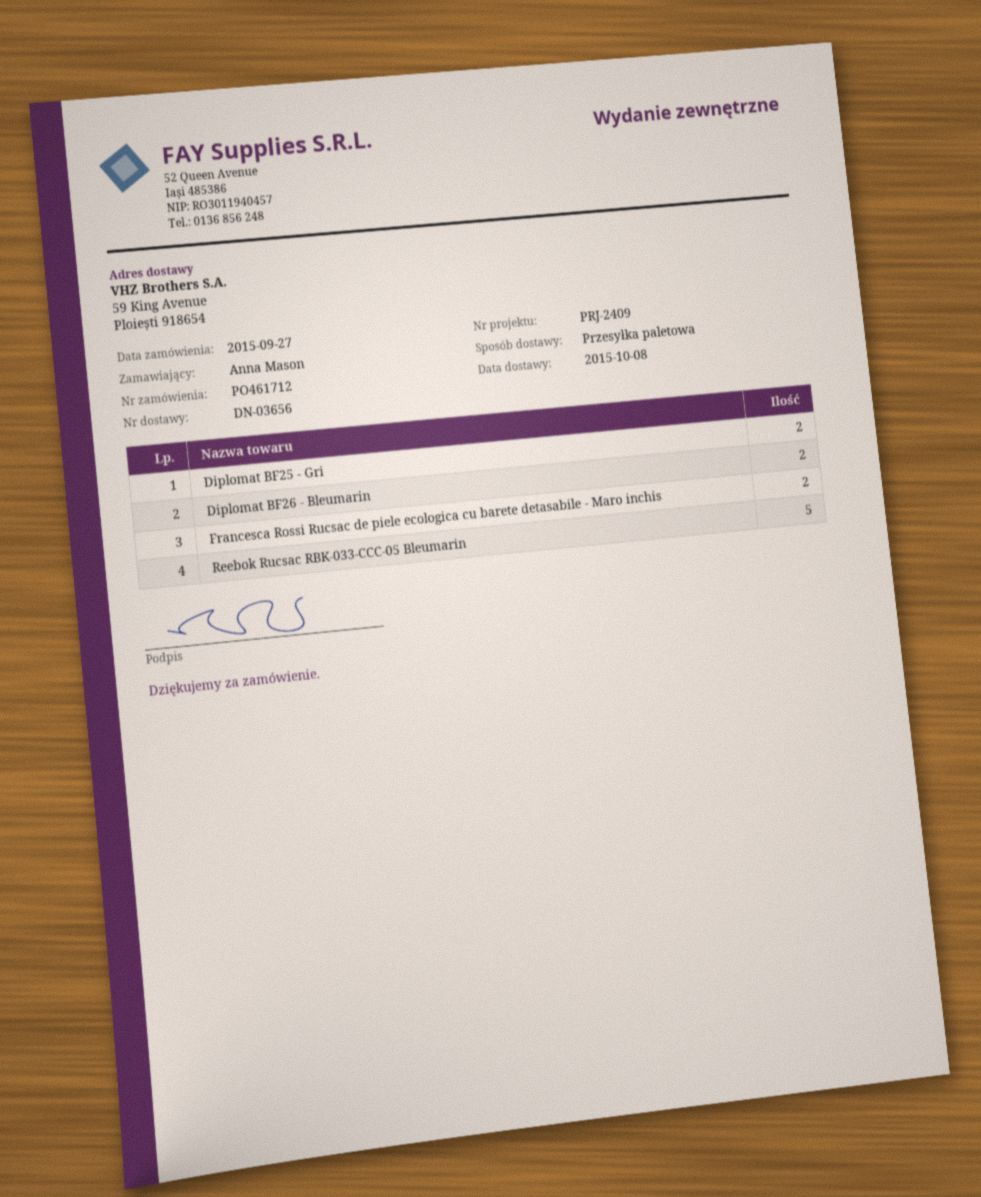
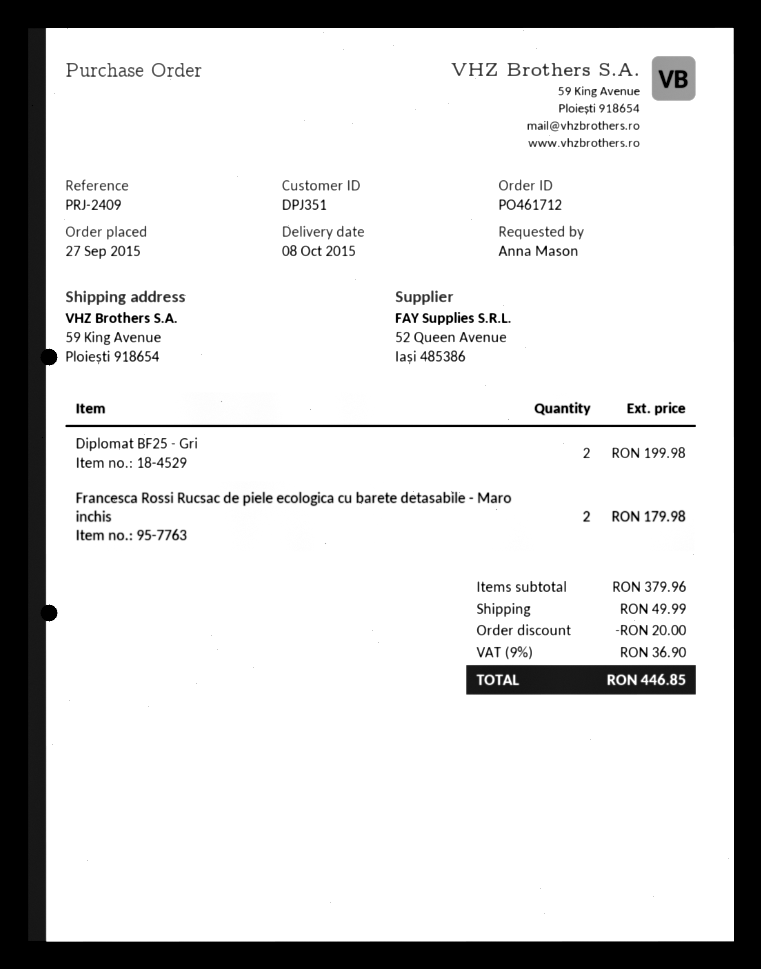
Diplomat BF26 - Bleumarin: 2 -> none
Reebok Rucsac RBK-033-CCC-05 Bleumarin: 5 -> none

